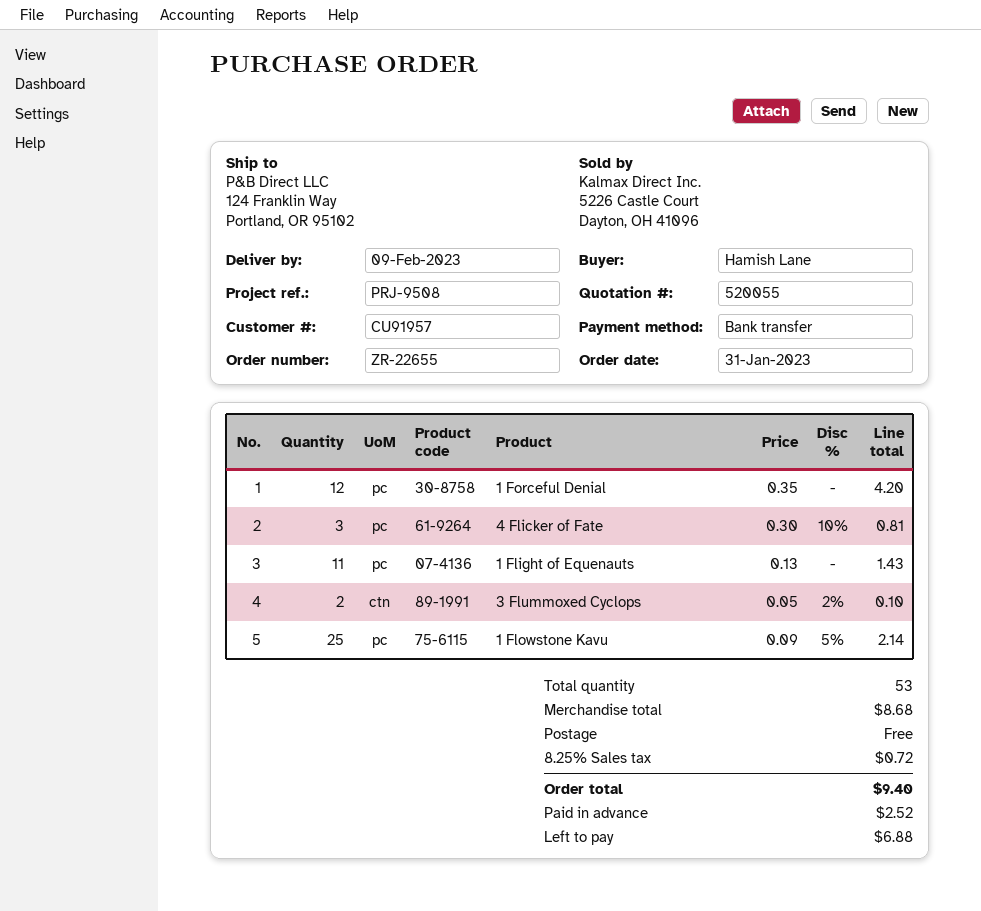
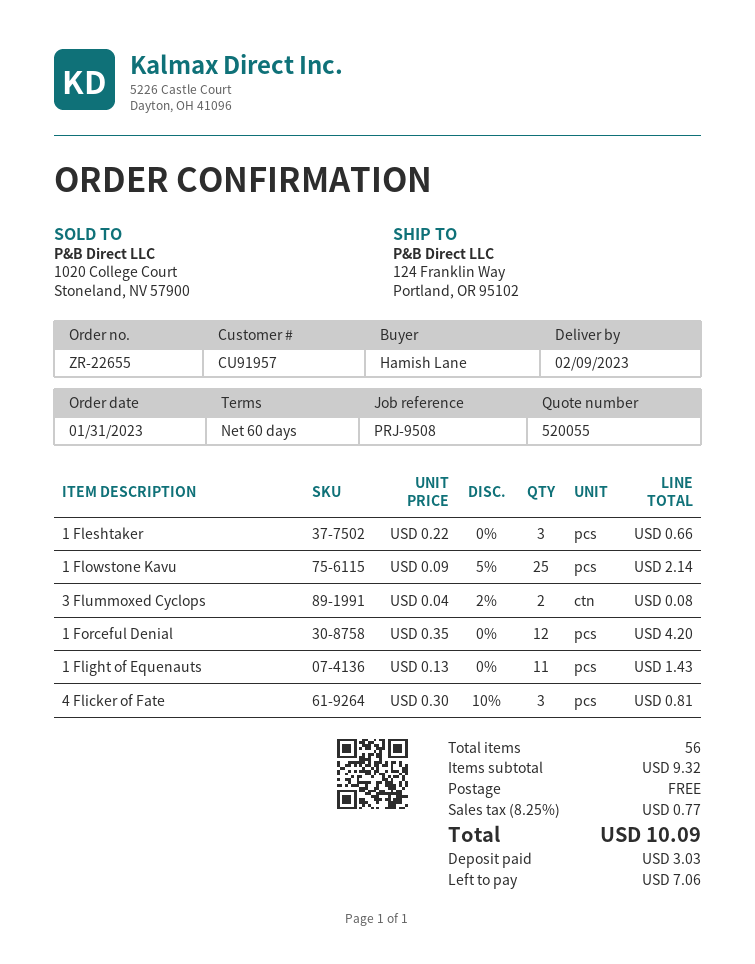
3 Flummoxed Cyclops: 2 x 0.05 - 2% = 0.10 -> 2 x 0.04 - 2% = 0.08
1 Fleshtaker: none -> 3 x 0.22 = 0.66
total quantity: 53 -> 56
subtotal: 8.68 -> 9.32
tax: 8.25% = 0.72 -> 8.25% = 0.77
total: 9.40 -> 10.09
deposit: 2.52 -> 3.03
balance: 6.88 -> 7.06

